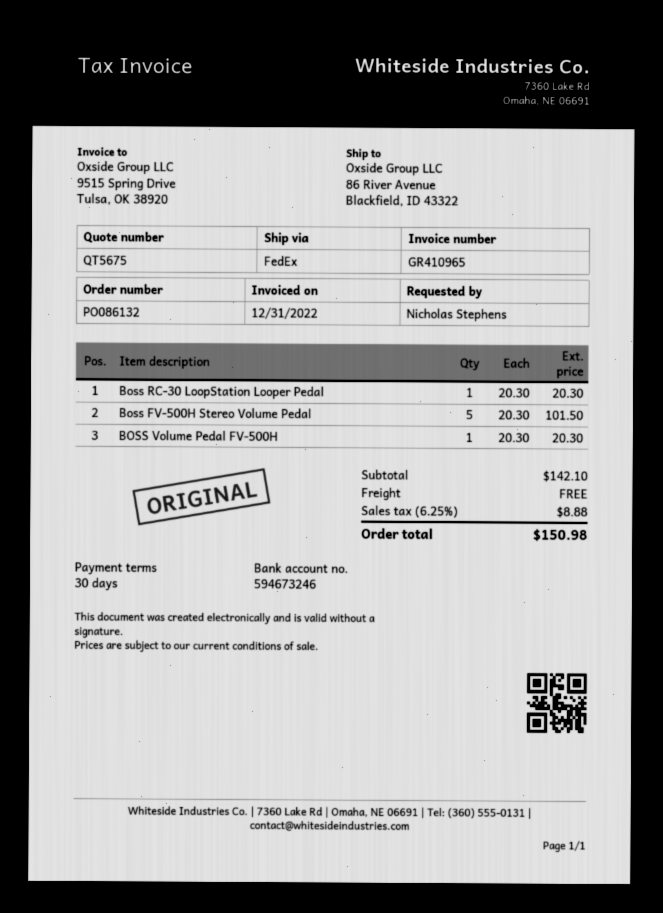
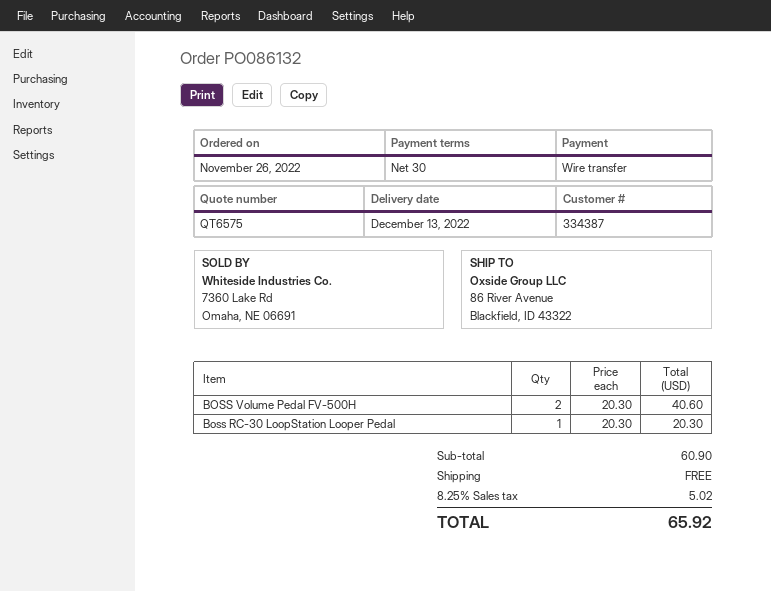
quote number: QT5675 -> QT6575
Boss FV-500H Stereo Volume Pedal: 5 x 20.30 = 101.50 -> none
BOSS Volume Pedal FV-500H: 1 x 20.30 = 20.30 -> 2 x 20.30 = 40.60
subtotal: 142.10 -> 60.90
tax: 6.25% = 8.88 -> 8.25% = 5.02
total: 150.98 -> 65.92

